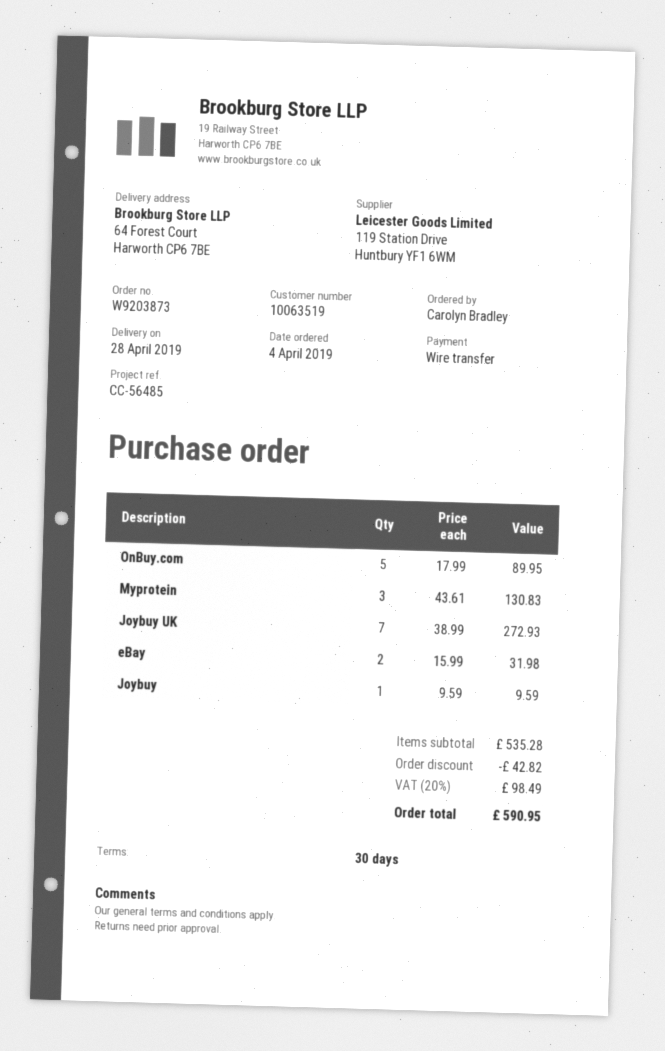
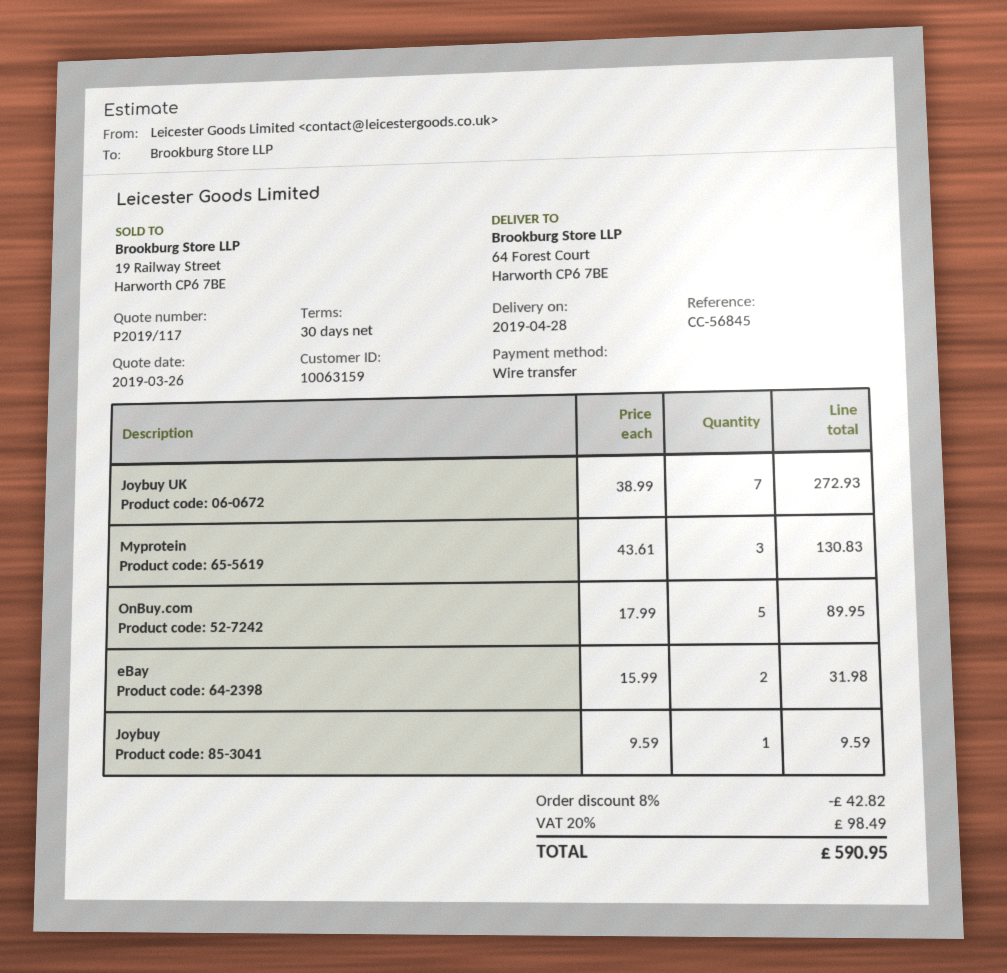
customer number: 10063519 -> 10063159
reference: CC-56485 -> CC-56845

